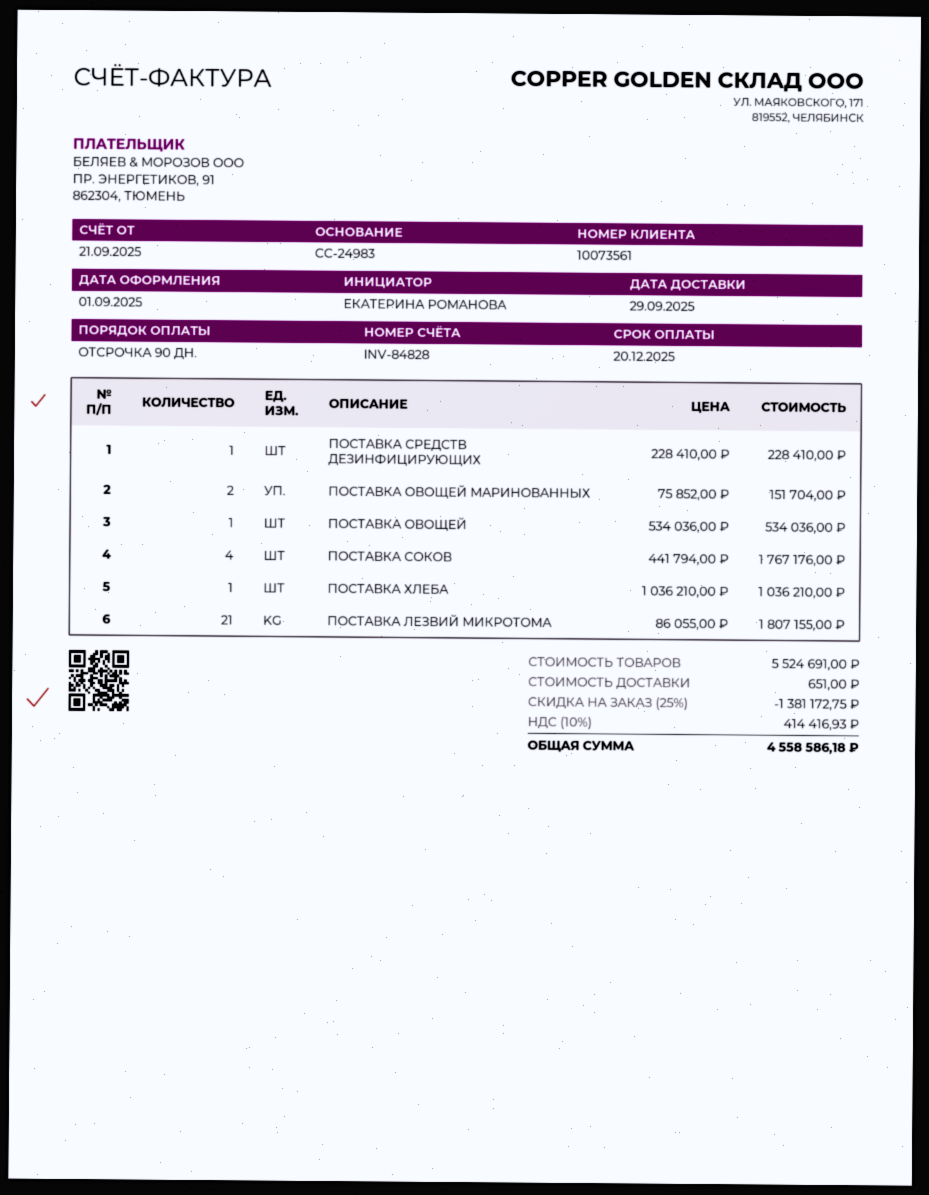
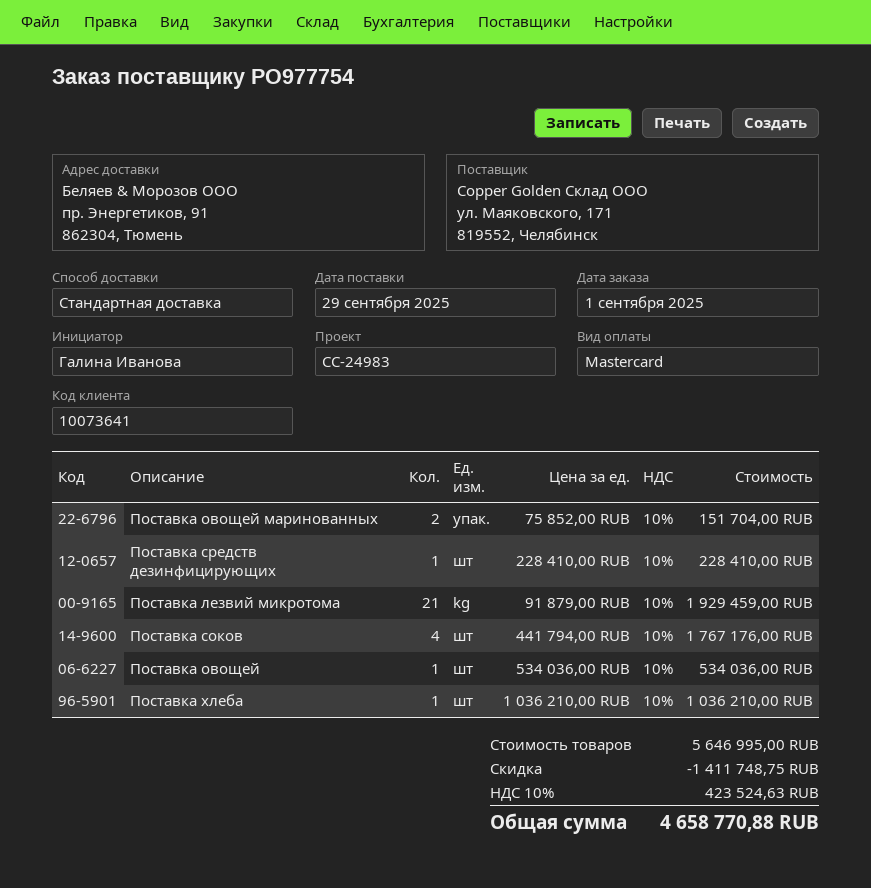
customer number: 10073561 -> 10073641
ordered by: ЕКАТЕРИНА РОМАНОВА -> Галина Иванова
ПОСТАВКА ЛЕЗВИЙ МИКРОТОМА: 21 x 86055.00 = 1807155.00 -> 21 x 91879.00 = 1929459.00
subtotal: 5524691.00 -> 5646995.00
discount: 1381172.75 -> 1411748.75
shipping: 651.00 -> none
tax: 10% = 414416.93 -> 10% = 423524.63
total: 4558586.18 -> 4658770.88

